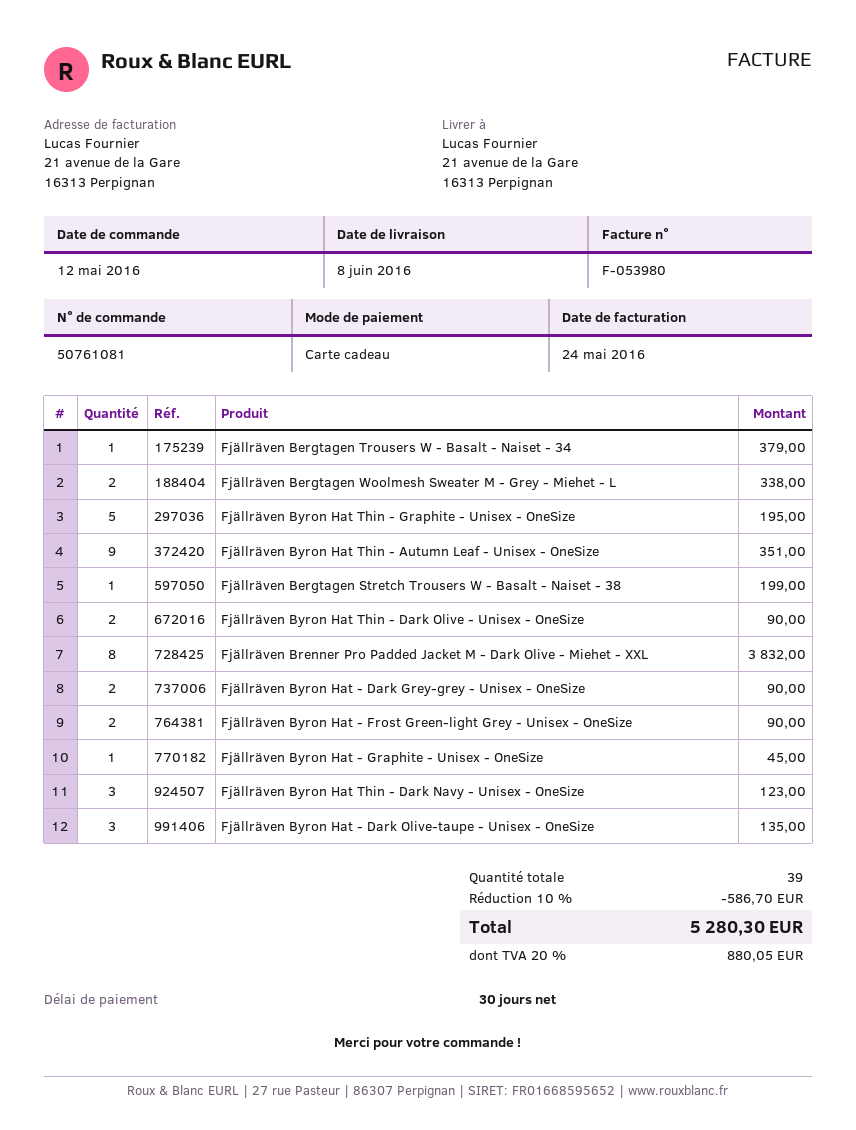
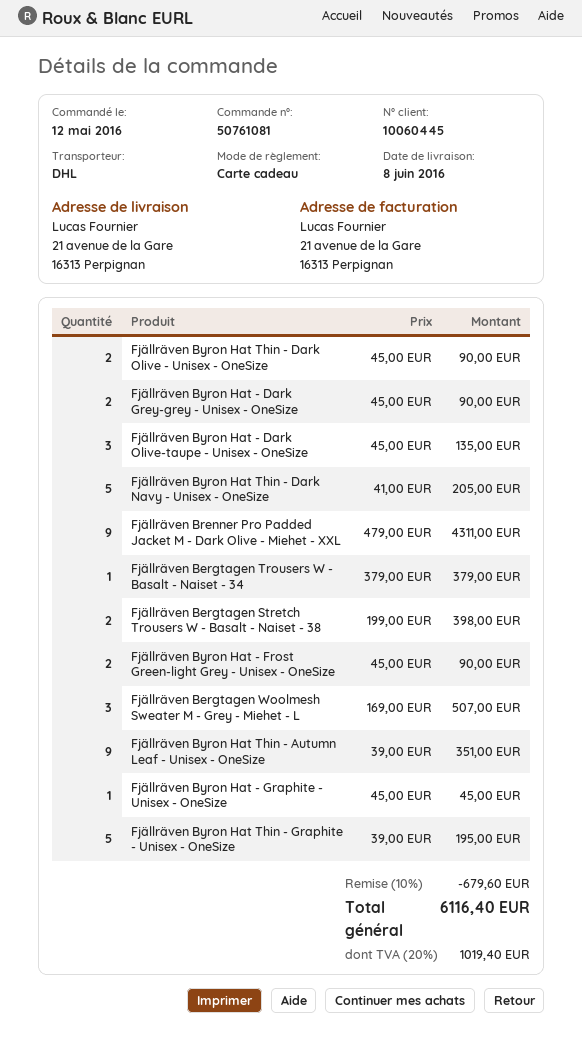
Fjällräven Bergtagen Woolmesh Sweater M - Grey - Miehet - L: 2 for 338.00 -> 3 for 507.00
Fjällräven Bergtagen Stretch Trousers W - Basalt - Naiset - 38: 1 for 199.00 -> 2 for 398.00
Fjällräven Brenner Pro Padded Jacket M - Dark Olive - Miehet - XXL: 8 for 3832.00 -> 9 for 4311.00
Fjällräven Byron Hat Thin - Dark Navy - Unisex - OneSize: 3 for 123.00 -> 5 for 205.00
discount: 10% = 586.70 -> 10% = 679.60
tax: 20% = 880.05 -> 20% = 1019.40
total: 5280.30 -> 6116.40

